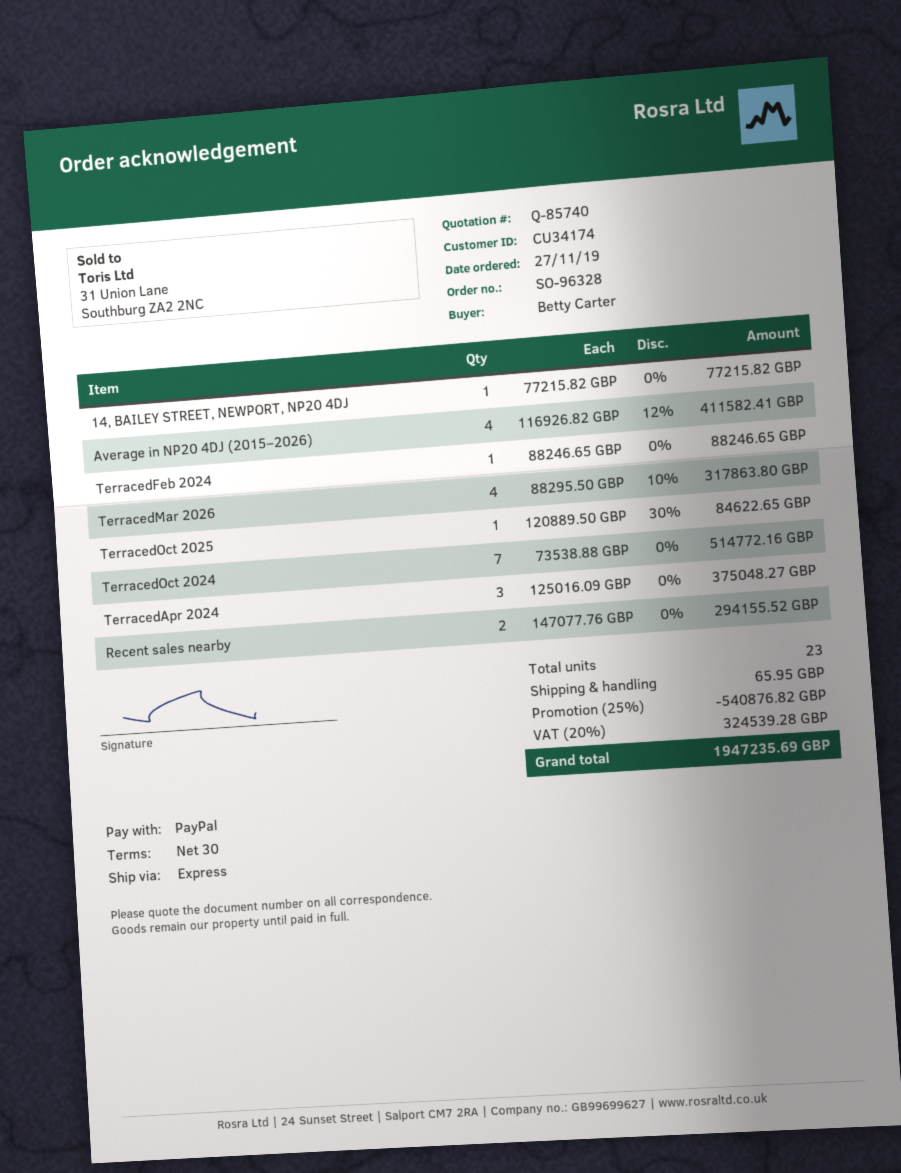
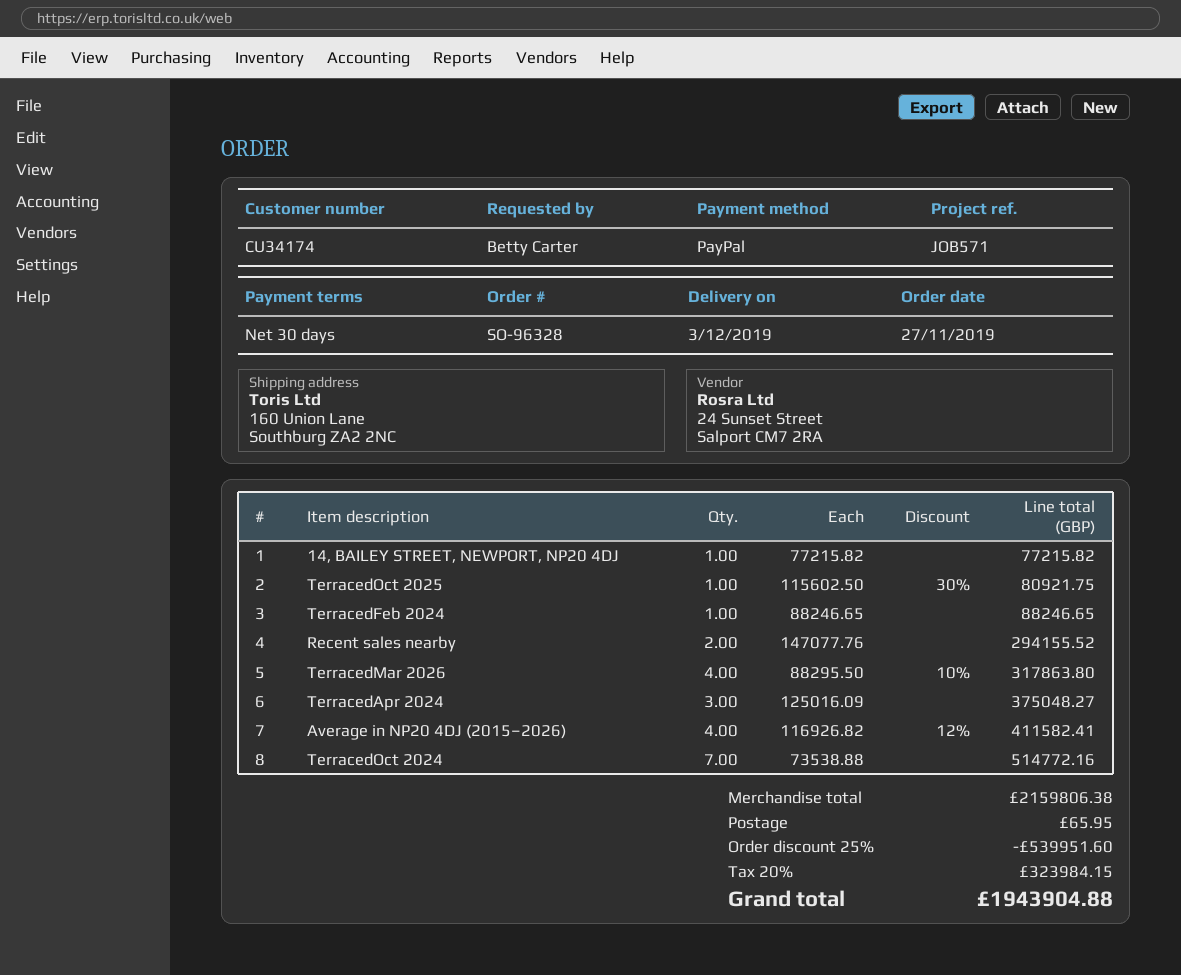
TerracedOct 2025: 1 x 120889.50 - 30% = 84622.65 -> 1 x 115602.50 - 30% = 80921.75
discount: 25% = 540876.82 -> 25% = 539951.60
tax: 20% = 324539.28 -> 20% = 323984.15
total: 1947235.69 -> 1943904.88

